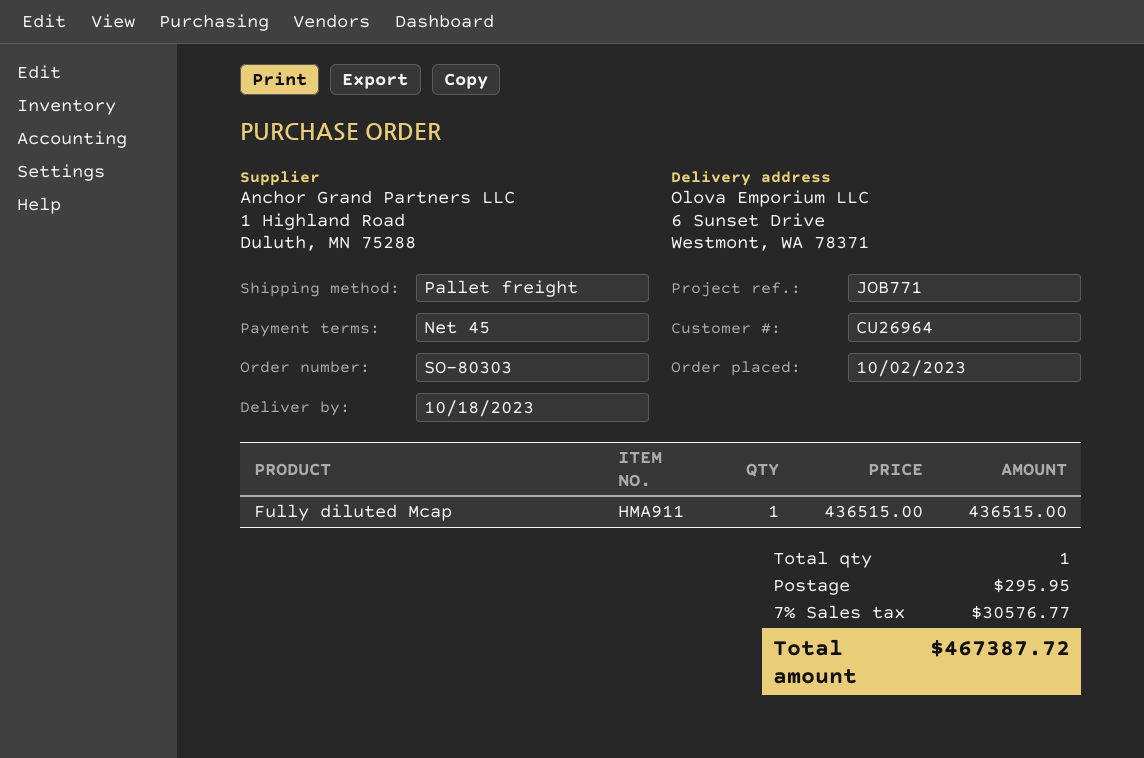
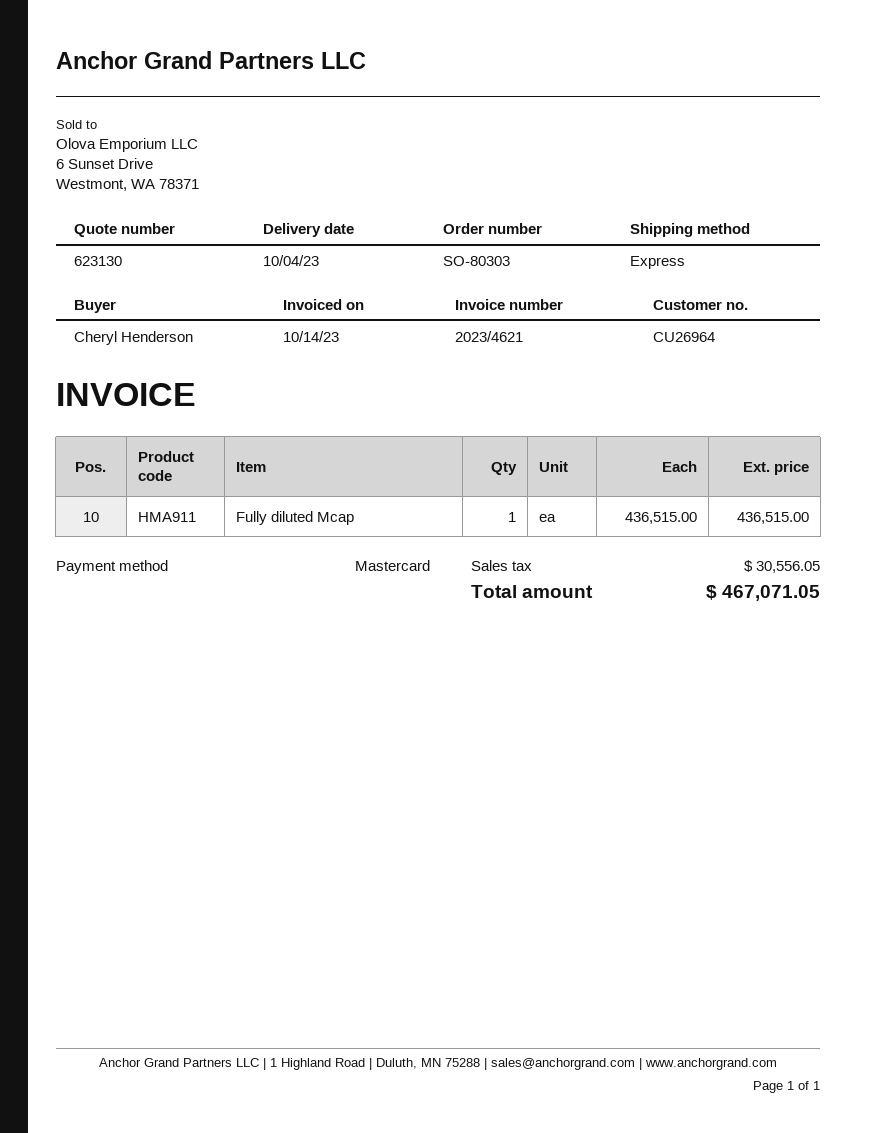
delivery date: 2023-10-18 -> 2023-10-04
shipping method: pallet freight -> express
shipping: 295.95 -> none
tax: 30576.77 -> 30556.05
total: 467387.72 -> 467071.05

